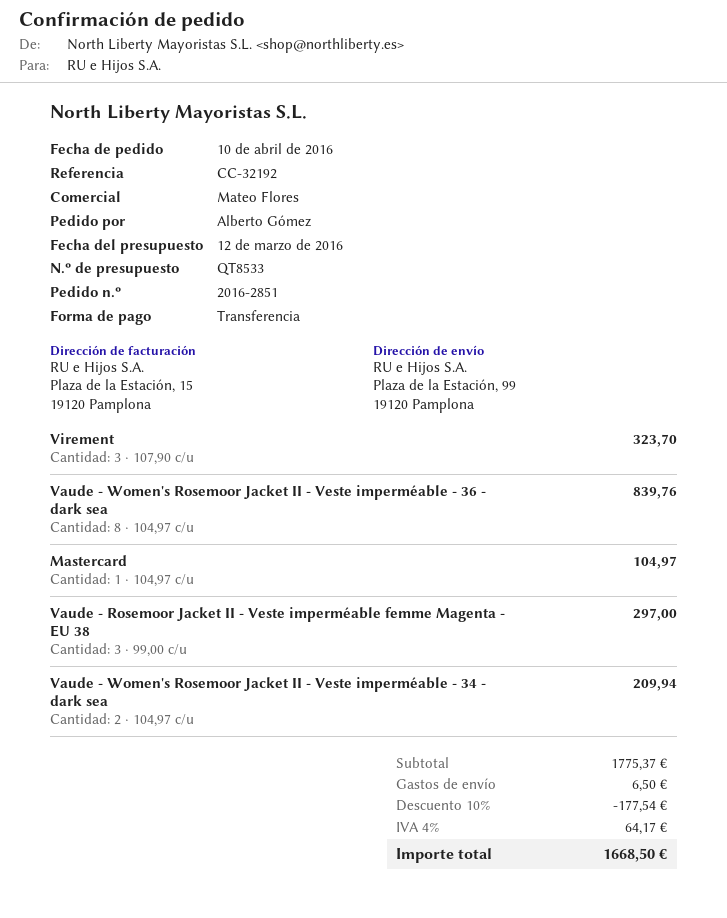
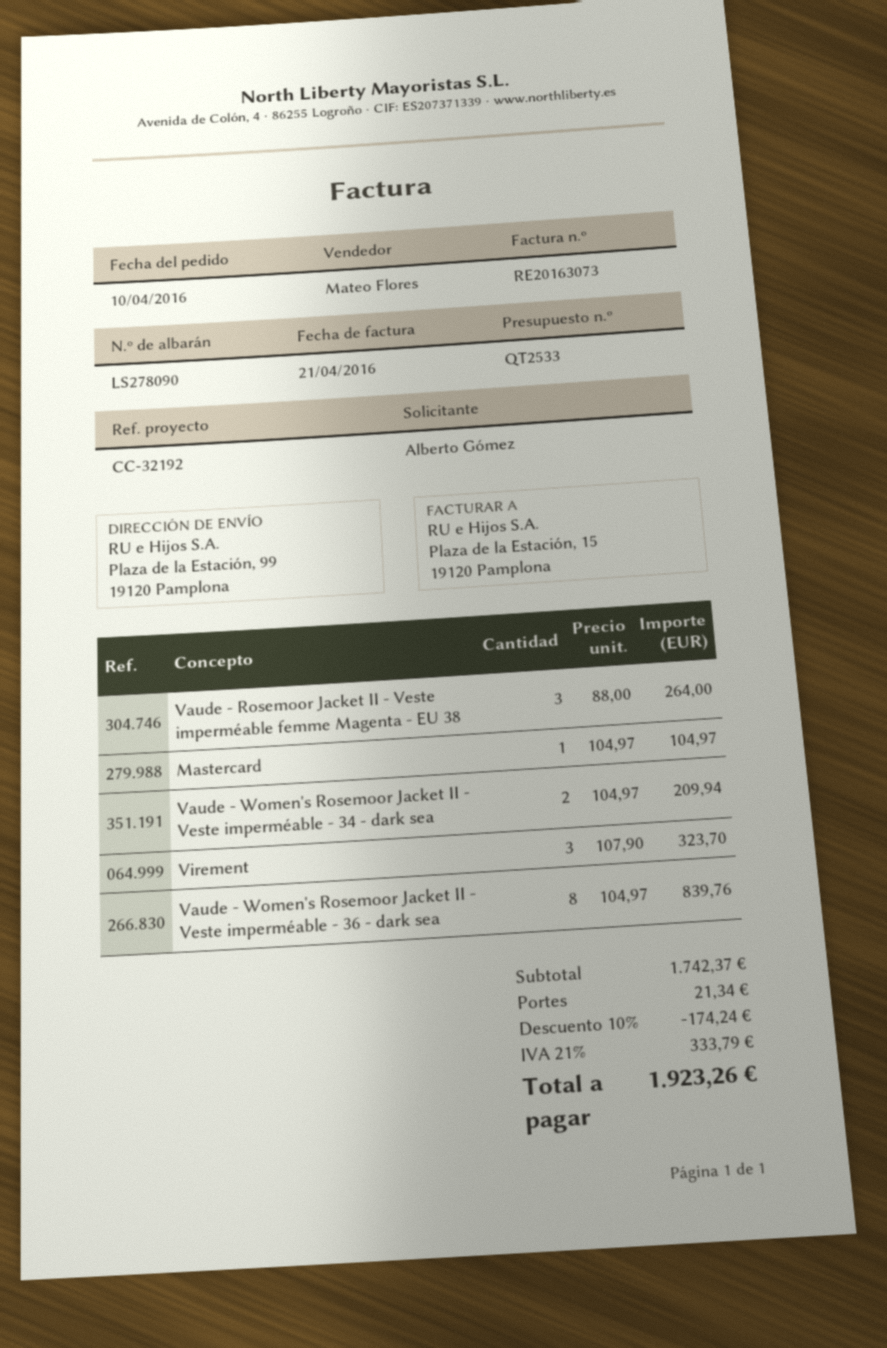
quote number: QT8533 -> QT2533
Vaude - Rosemoor Jacket II - Veste imperméable femme Magenta - EU 38: 3 x 99.00 = 297.00 -> 3 x 88.00 = 264.00
subtotal: 1775.37 -> 1742.37
discount: 10% = 177.54 -> 10% = 174.24
shipping: 6.50 -> 21.34
tax: 4% = 64.17 -> 21% = 333.79
total: 1668.50 -> 1923.26

